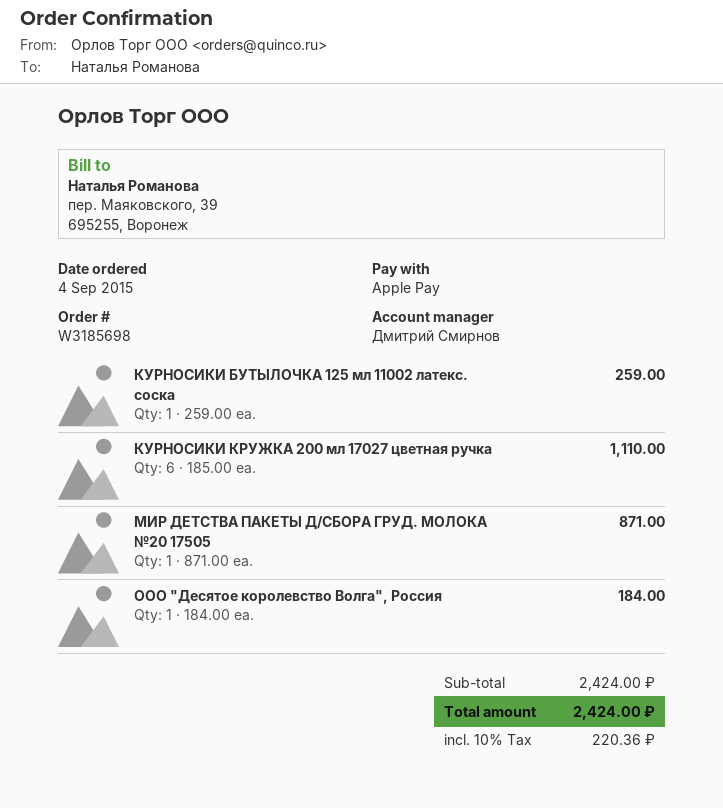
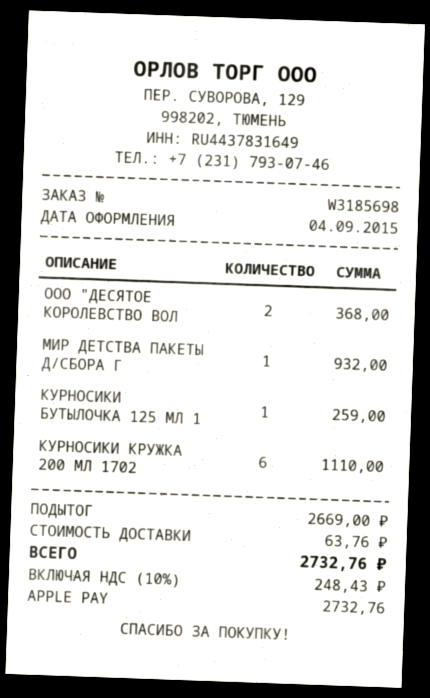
МИР ДЕТСТВА ПАКЕТЫ Д/СБОРА ГРУД. МОЛОКА №20 17505: 1 for 871.00 -> 1 for 932.00
ООО "Десятое королевство Волга", Россия: 1 for 184.00 -> 2 for 368.00
subtotal: 2424.00 -> 2669.00
shipping: none -> 63.76
tax: 10% = 220.36 -> 10% = 248.43
total: 2424.00 -> 2732.76

